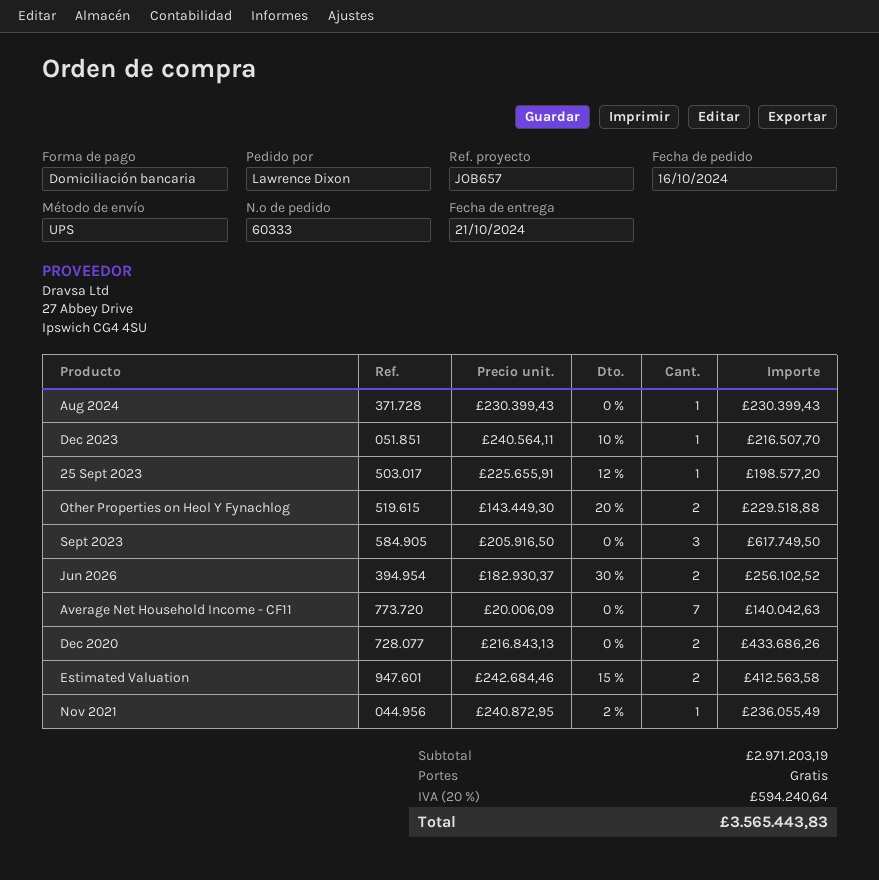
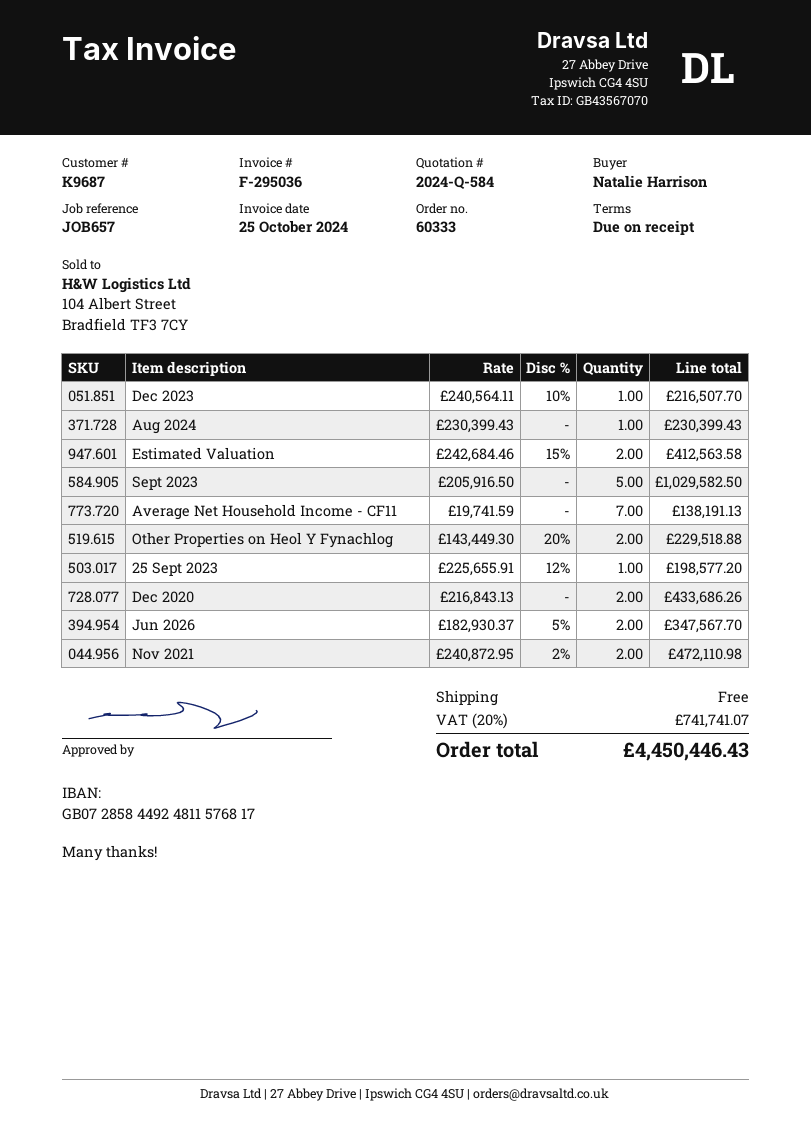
ordered by: Lawrence Dixon -> Natalie Harrison
Sept 2023: 3 x 205916.50 = 617749.50 -> 5 x 205916.50 = 1029582.50
Jun 2026: 2 x 182930.37 - 30% = 256102.52 -> 2 x 182930.37 - 5% = 347567.70
Average Net Household Income - CF11: 7 x 20006.09 = 140042.63 -> 7 x 19741.59 = 138191.13
Nov 2021: 1 x 240872.95 - 2% = 236055.49 -> 2 x 240872.95 - 2% = 472110.98
tax: 20% = 594240.64 -> 20% = 741741.07
total: 3565443.83 -> 4450446.43

